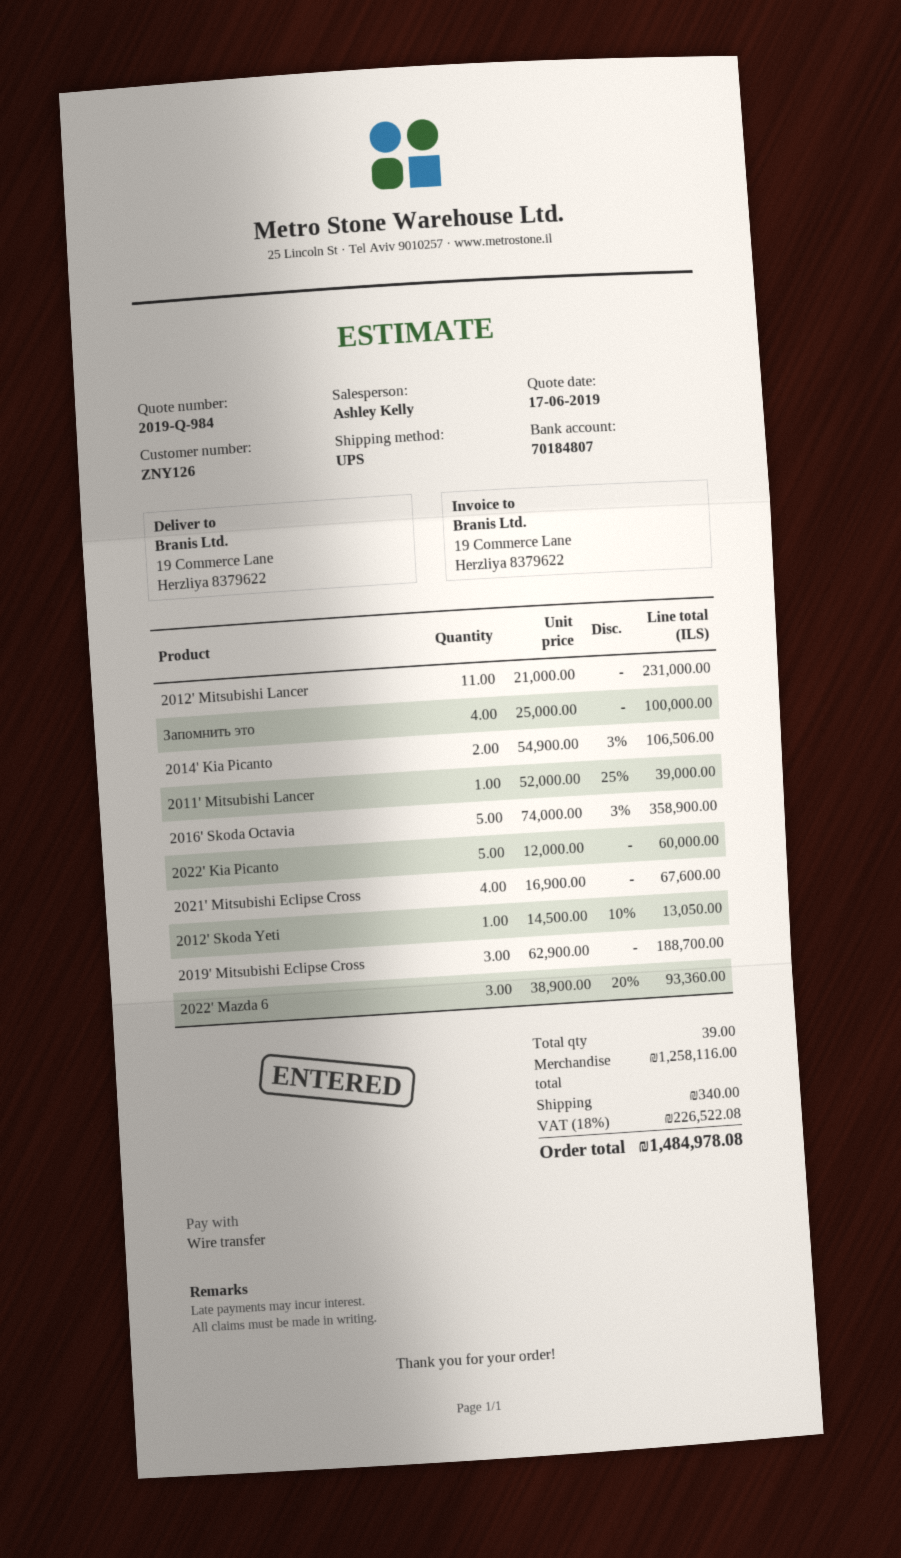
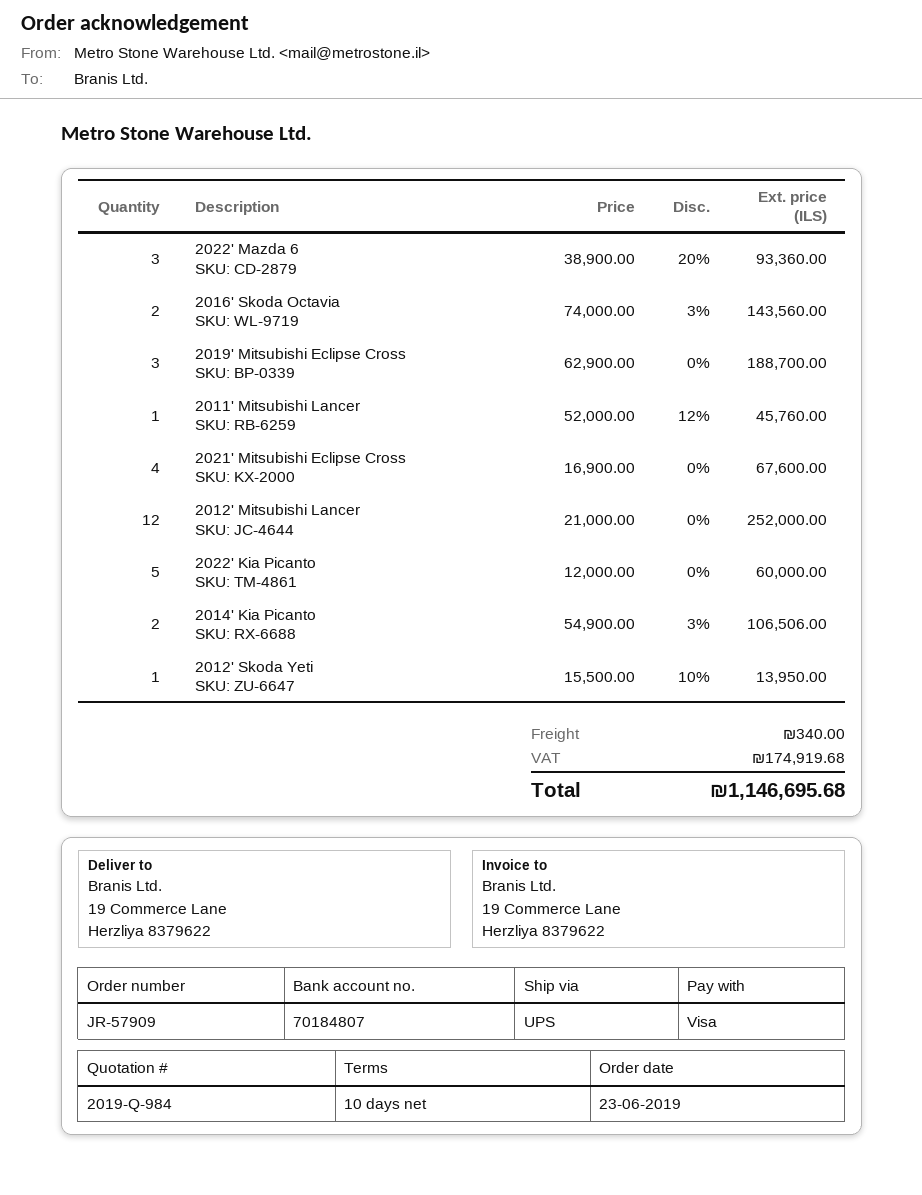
payment method: bank transfer -> Visa
2012' Mitsubishi Lancer: 11 x 21000.00 = 231000.00 -> 12 x 21000.00 = 252000.00
Запомнить это: 4 x 25000.00 = 100000.00 -> none
2011' Mitsubishi Lancer: 1 x 52000.00 - 25% = 39000.00 -> 1 x 52000.00 - 12% = 45760.00
2016' Skoda Octavia: 5 x 74000.00 - 3% = 358900.00 -> 2 x 74000.00 - 3% = 143560.00
2012' Skoda Yeti: 1 x 14500.00 - 10% = 13050.00 -> 1 x 15500.00 - 10% = 13950.00
tax: 226522.08 -> 174919.68
total: 1484978.08 -> 1146695.68

